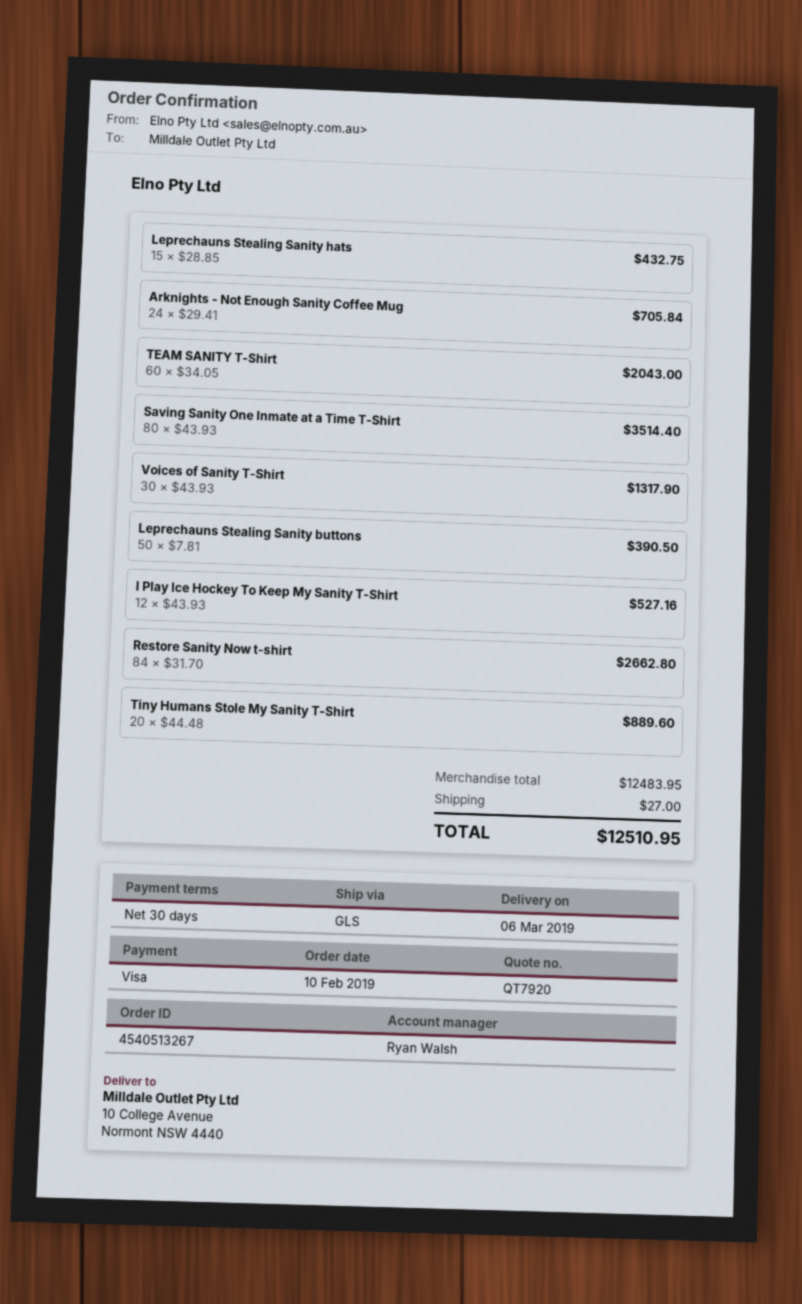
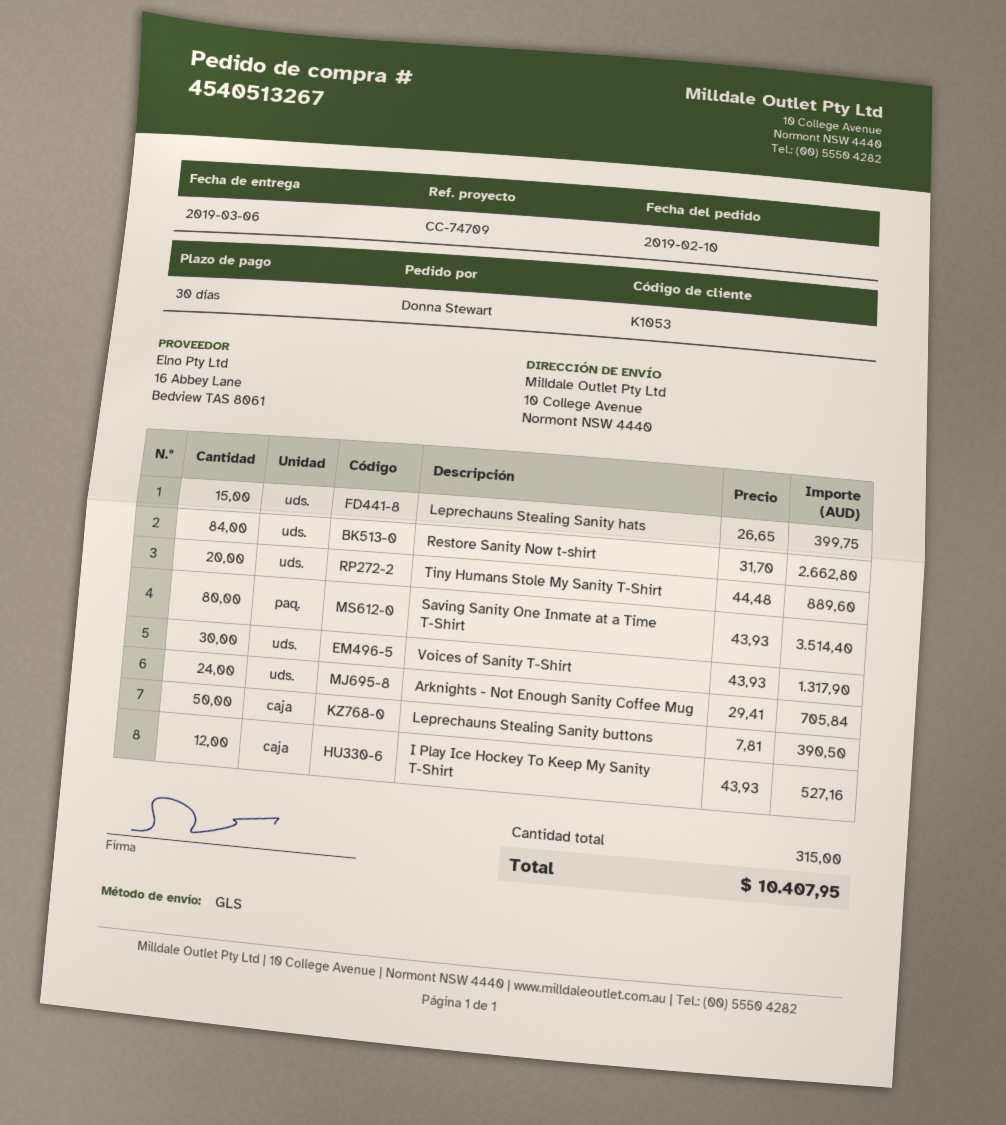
Leprechauns Stealing Sanity hats: 15 x 28.85 = 432.75 -> 15 x 26.65 = 399.75
TEAM SANITY T-Shirt: 60 x 34.05 = 2043.00 -> none
shipping: 27.00 -> none
total: 12510.95 -> 10407.95

